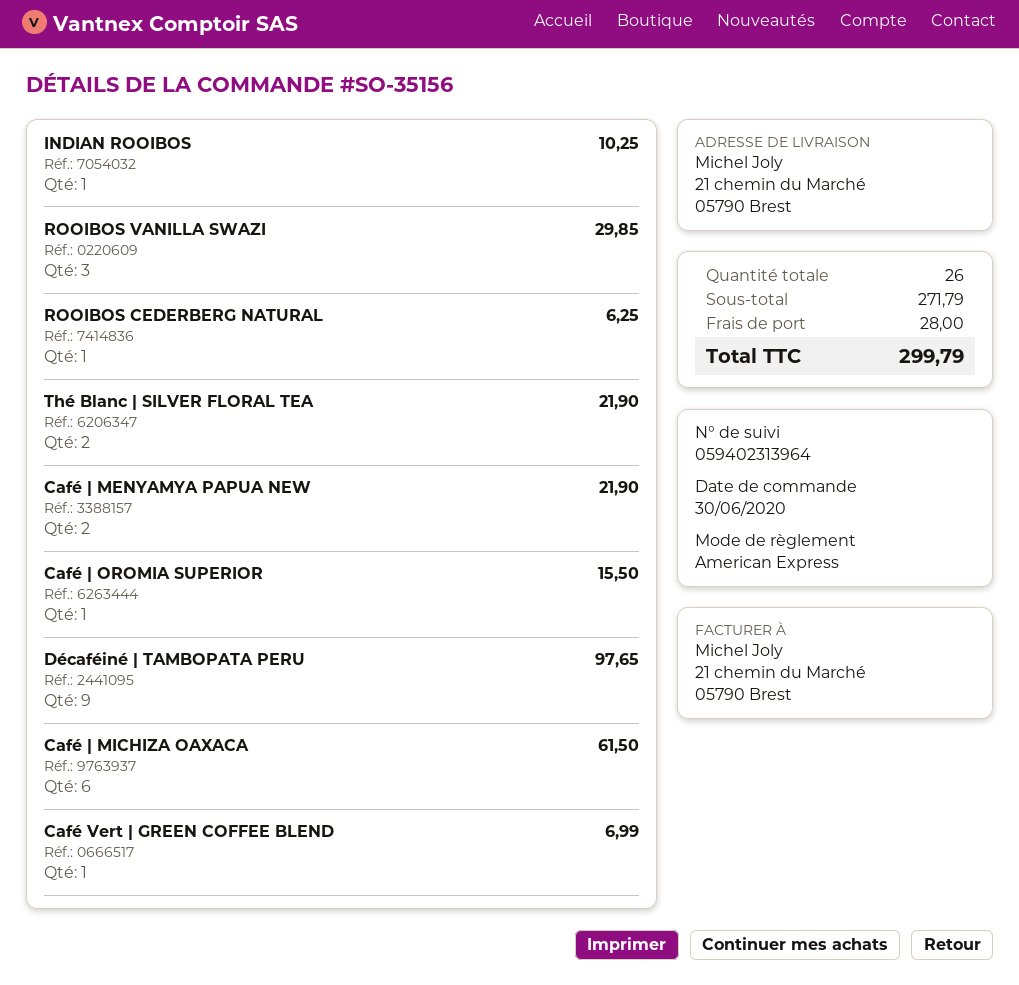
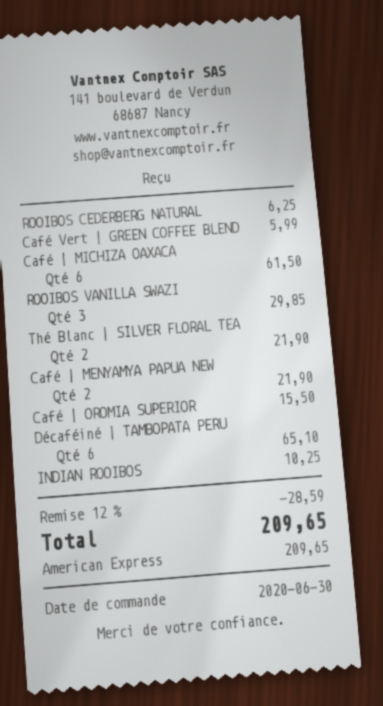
Décaféiné | TAMBOPATA PERU: 9 for 97.65 -> 6 for 65.10
Café Vert | GREEN COFFEE BLEND: 1 for 6.99 -> 1 for 5.99
discount: none -> 12% = 28.59
shipping: 28.00 -> none
total: 299.79 -> 209.65

